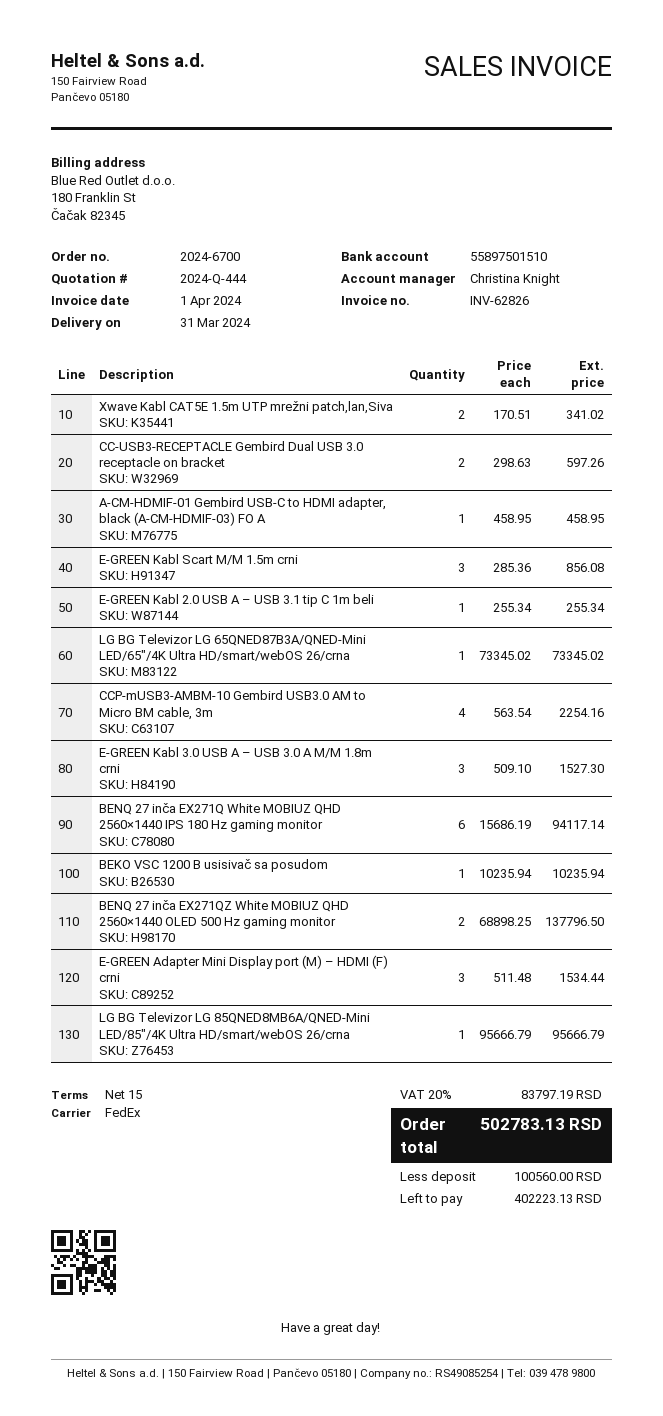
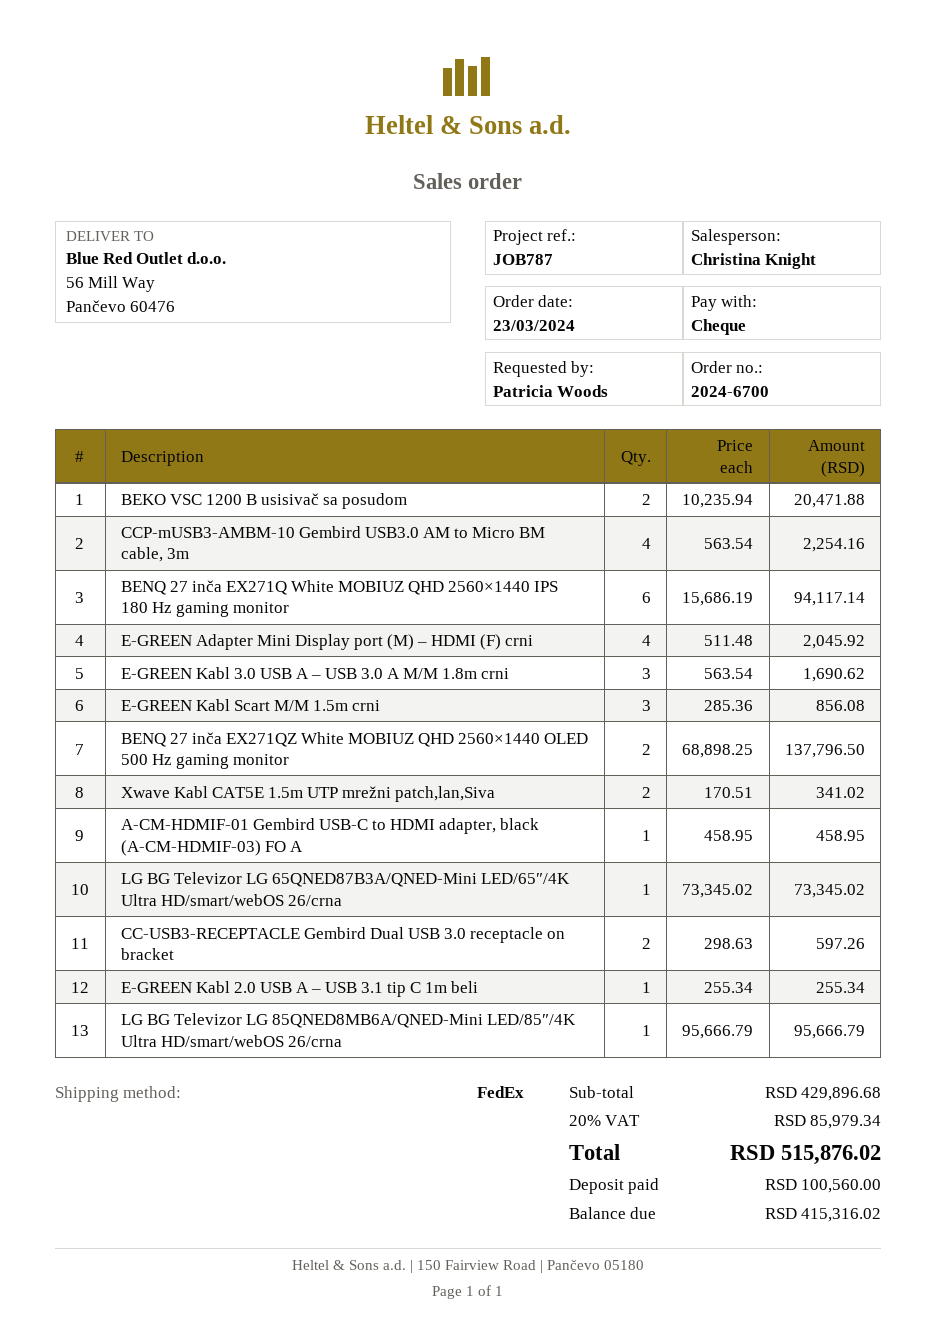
E-GREEN Kabl 3.0 USB A – USB 3.0 A M/M 1.8m crni: 3 x 509.10 = 1527.30 -> 3 x 563.54 = 1690.62
BEKO VSC 1200 B usisivač sa posudom: 1 x 10235.94 = 10235.94 -> 2 x 10235.94 = 20471.88
E-GREEN Adapter Mini Display port (M) – HDMI (F) crni: 3 x 511.48 = 1534.44 -> 4 x 511.48 = 2045.92
tax: 20% = 83797.19 -> 20% = 85979.34
total: 502783.13 -> 515876.02
balance: 402223.13 -> 415316.02

